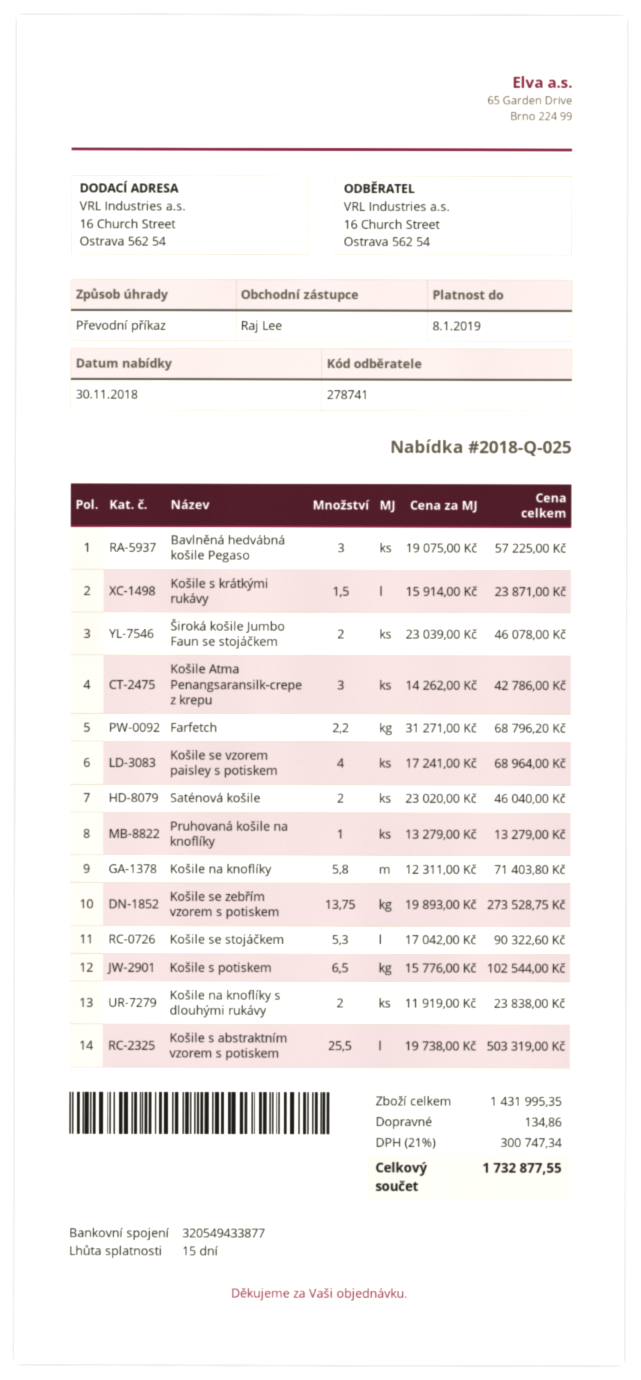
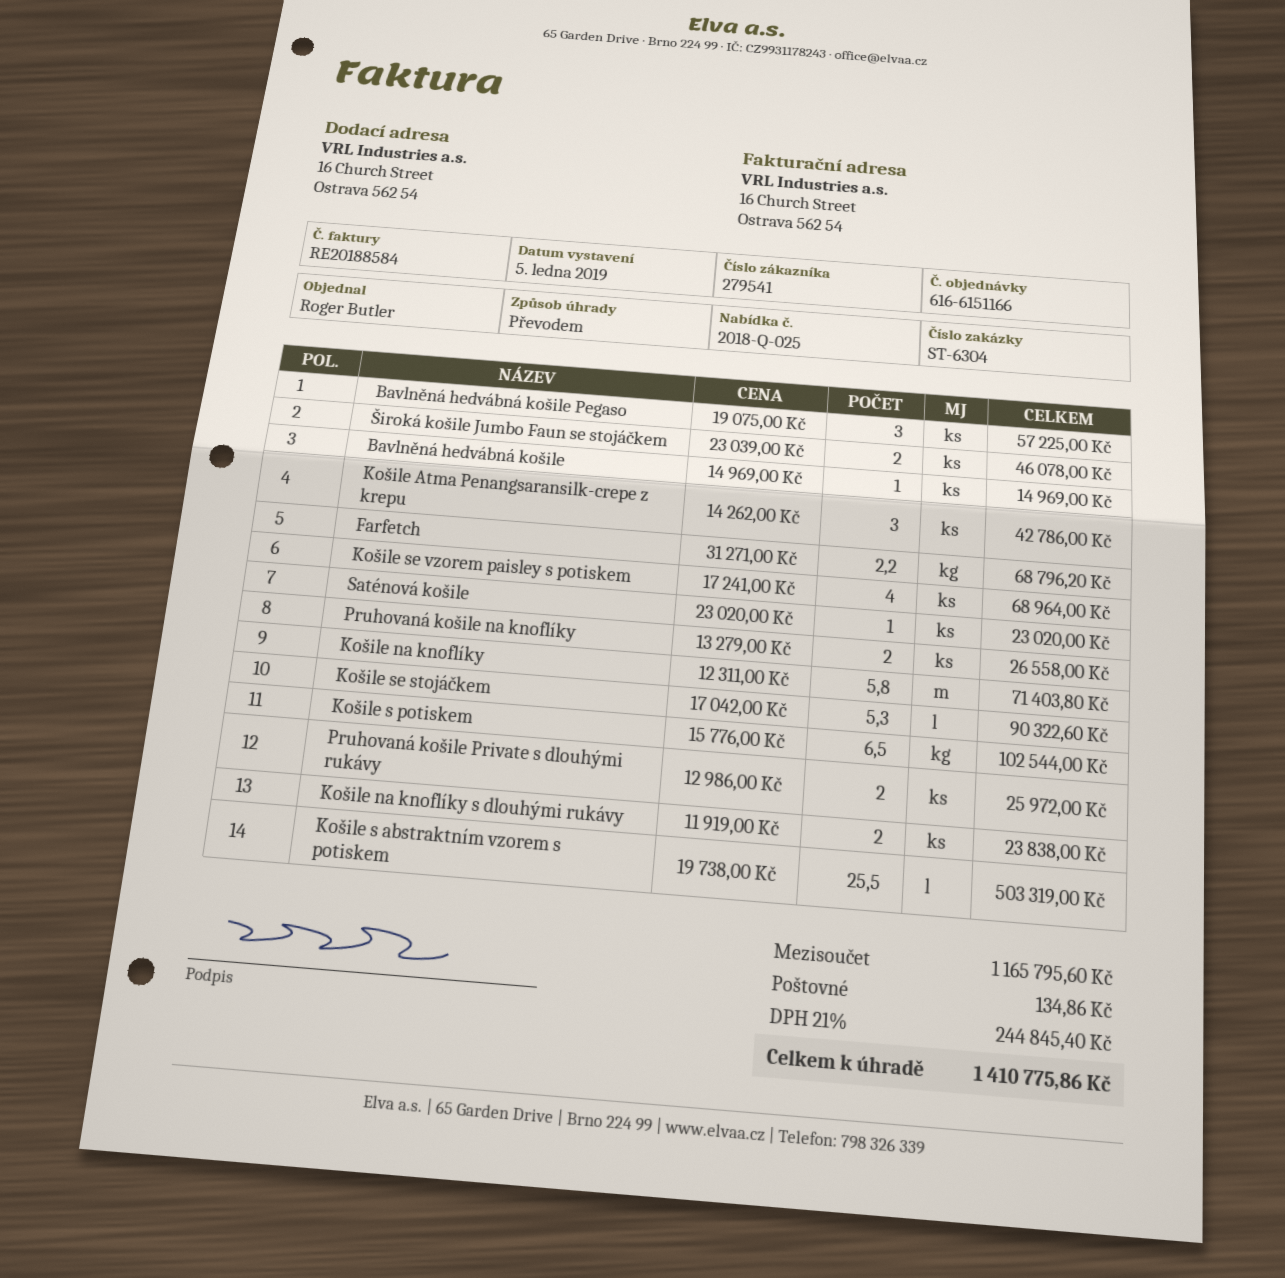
customer number: 278741 -> 279541
Košile s krátkými rukávy: 1.5 x 15914.00 = 23871.00 -> none
Saténová košile: 2 x 23020.00 = 46040.00 -> 1 x 23020.00 = 23020.00
Pruhovaná košile na knoflíky: 1 x 13279.00 = 13279.00 -> 2 x 13279.00 = 26558.00
Košile se zebřím vzorem s potiskem: 13.75 x 19893.00 = 273528.75 -> none
Bavlněná hedvábná košile: none -> 1 x 14969.00 = 14969.00
Pruhovaná košile Private s dlouhými rukávy: none -> 2 x 12986.00 = 25972.00
subtotal: 1431995.35 -> 1165795.60
tax: 21% = 300747.34 -> 21% = 244845.40
total: 1732877.55 -> 1410775.86

